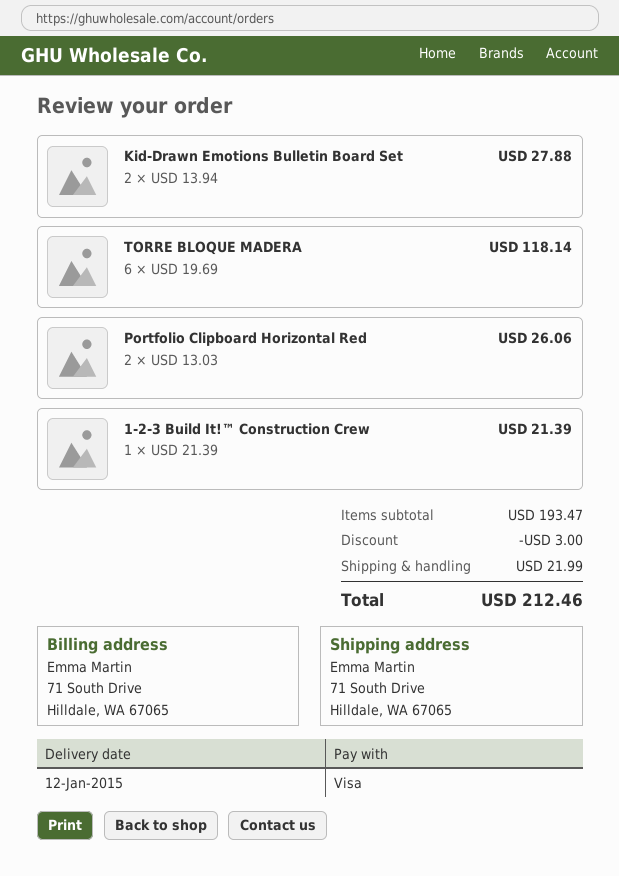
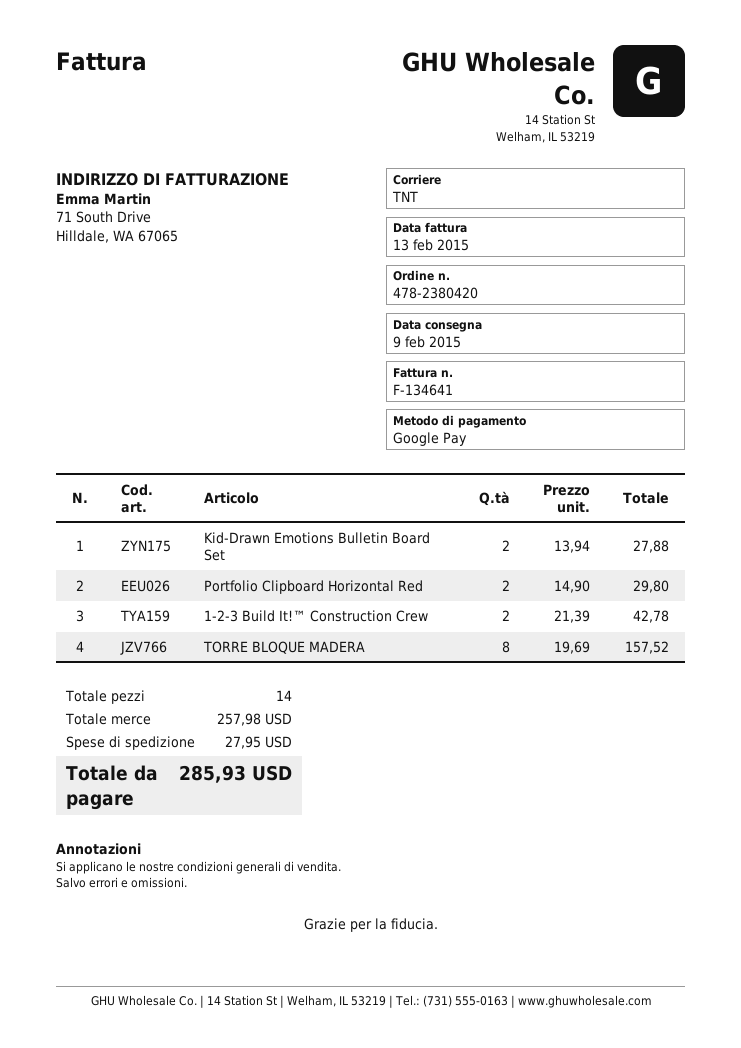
delivery date: 2015-01-12 -> 2015-02-09
payment method: Visa -> Google Pay
TORRE BLOQUE MADERA: 6 x 19.69 = 118.14 -> 8 x 19.69 = 157.52
Portfolio Clipboard Horizontal Red: 2 x 13.03 = 26.06 -> 2 x 14.90 = 29.80
1-2-3 Build It!™ Construction Crew: 1 x 21.39 = 21.39 -> 2 x 21.39 = 42.78
subtotal: 193.47 -> 257.98
discount: 3.00 -> none
shipping: 21.99 -> 27.95
total: 212.46 -> 285.93

